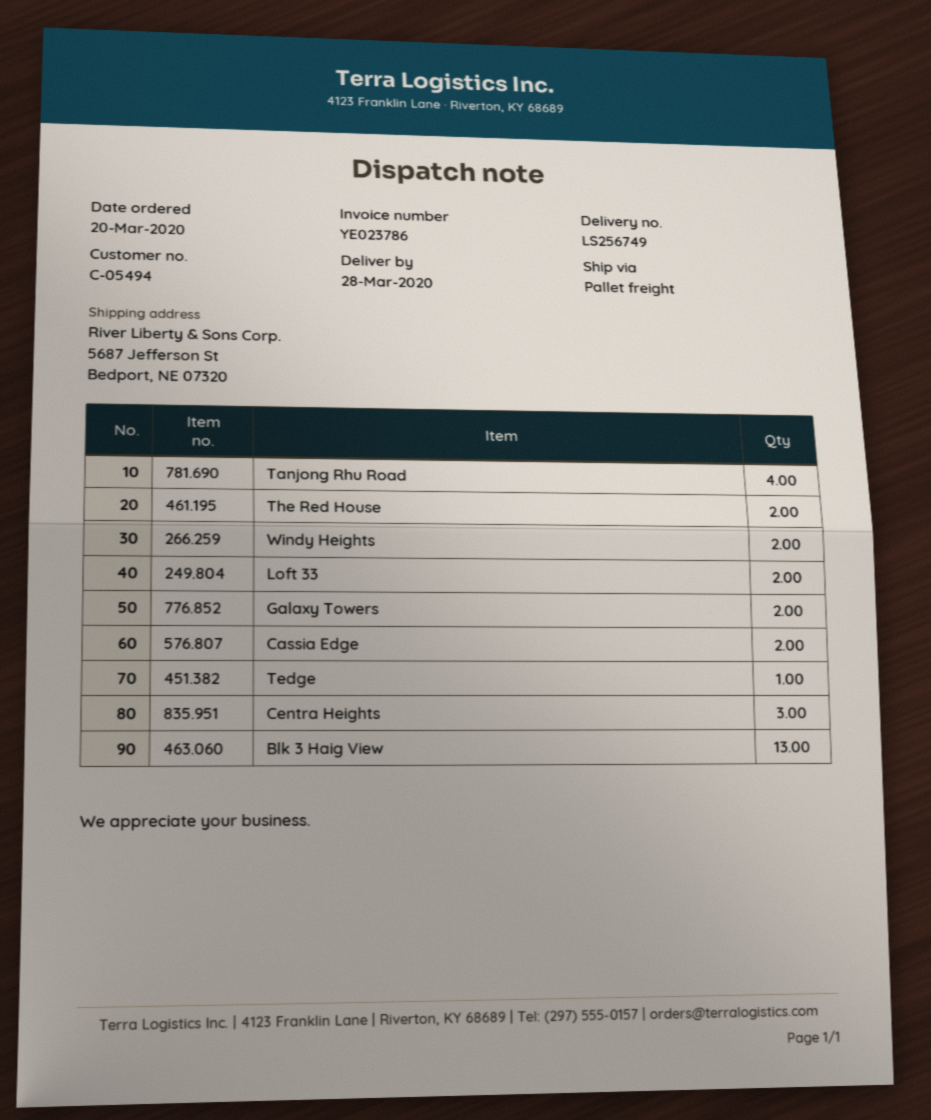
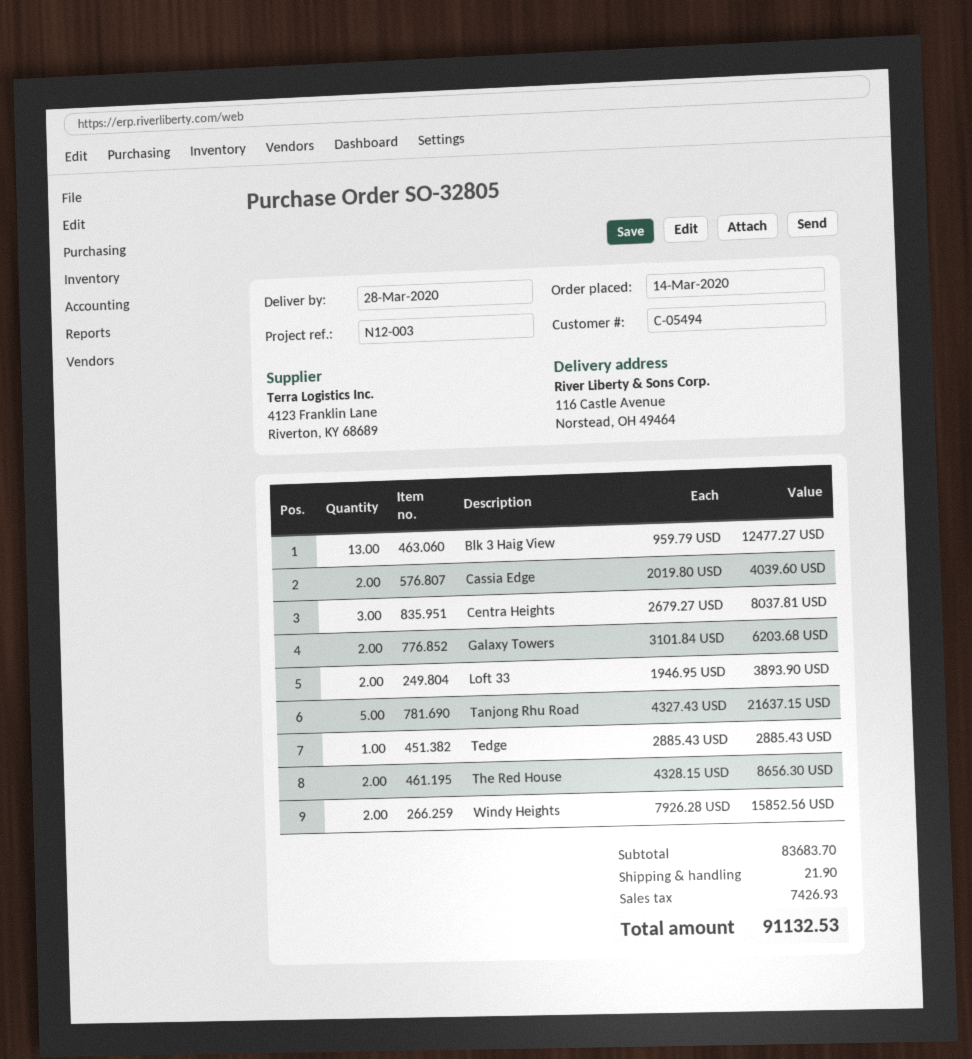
order date: 2020-03-20 -> 2020-03-14
ship to: 5687 Jefferson St, Bedport, NE 07320 -> 116 Castle Avenue, Norstead, OH 49464
Tanjong Rhu Road: 4 -> 5

